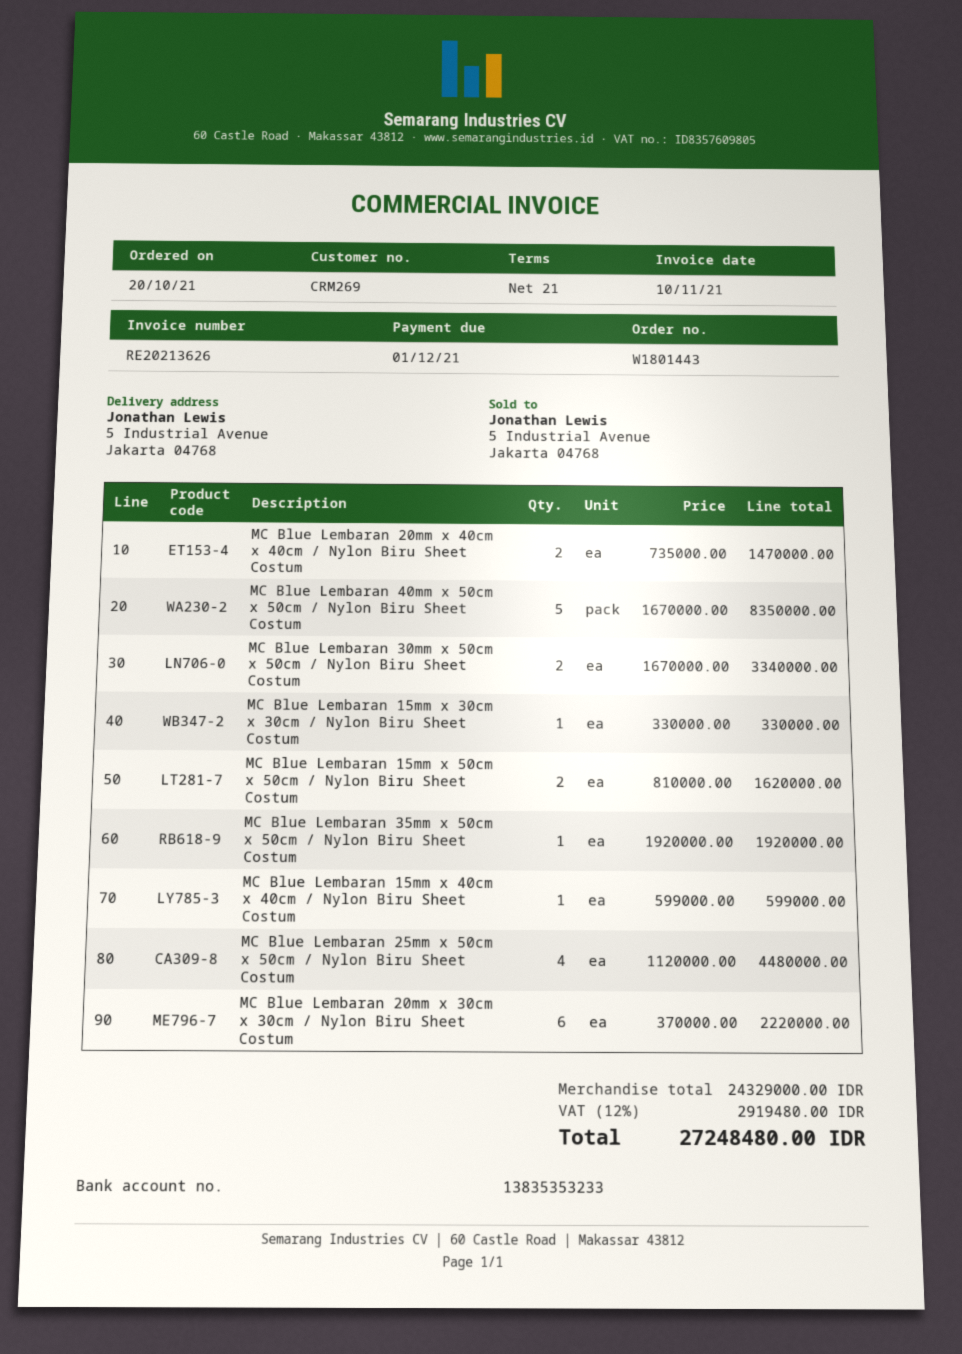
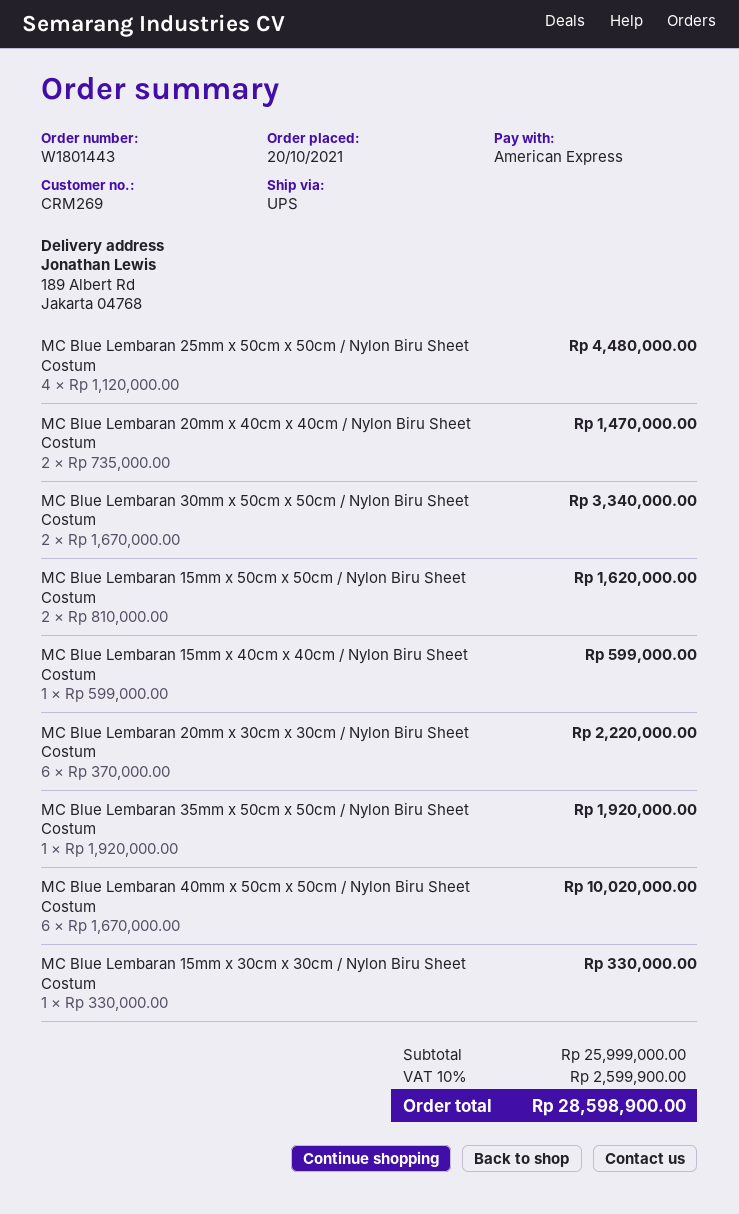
ship to: 5 Industrial Avenue, Jakarta 04768 -> 189 Albert Rd, Jakarta 04768
MC Blue Lembaran 40mm x 50cm x 50cm / Nylon Biru Sheet Costum: 5 x 1670000.00 = 8350000.00 -> 6 x 1670000.00 = 10020000.00
subtotal: 24329000.00 -> 25999000.00
tax: 12% = 2919480.00 -> 10% = 2599900.00
total: 27248480.00 -> 28598900.00

